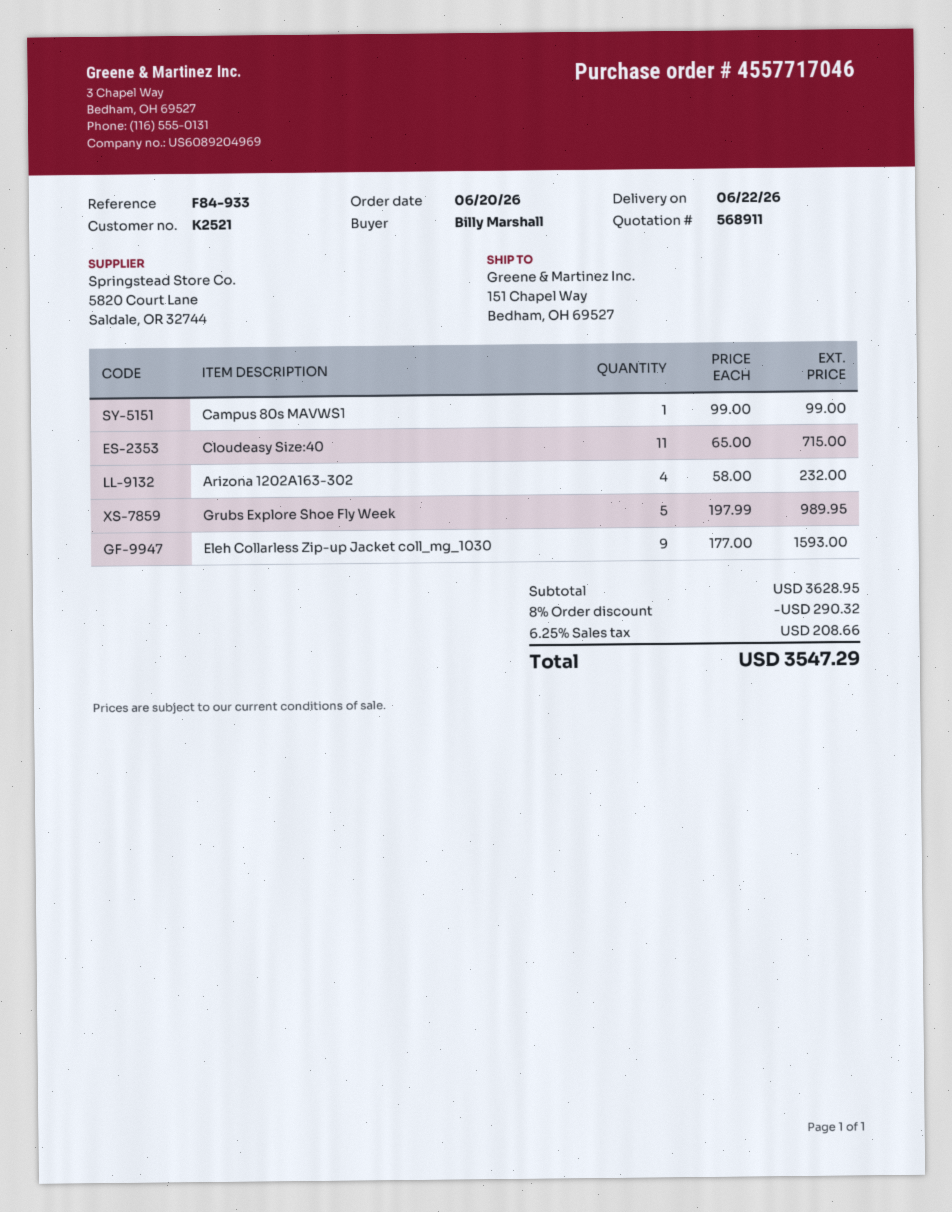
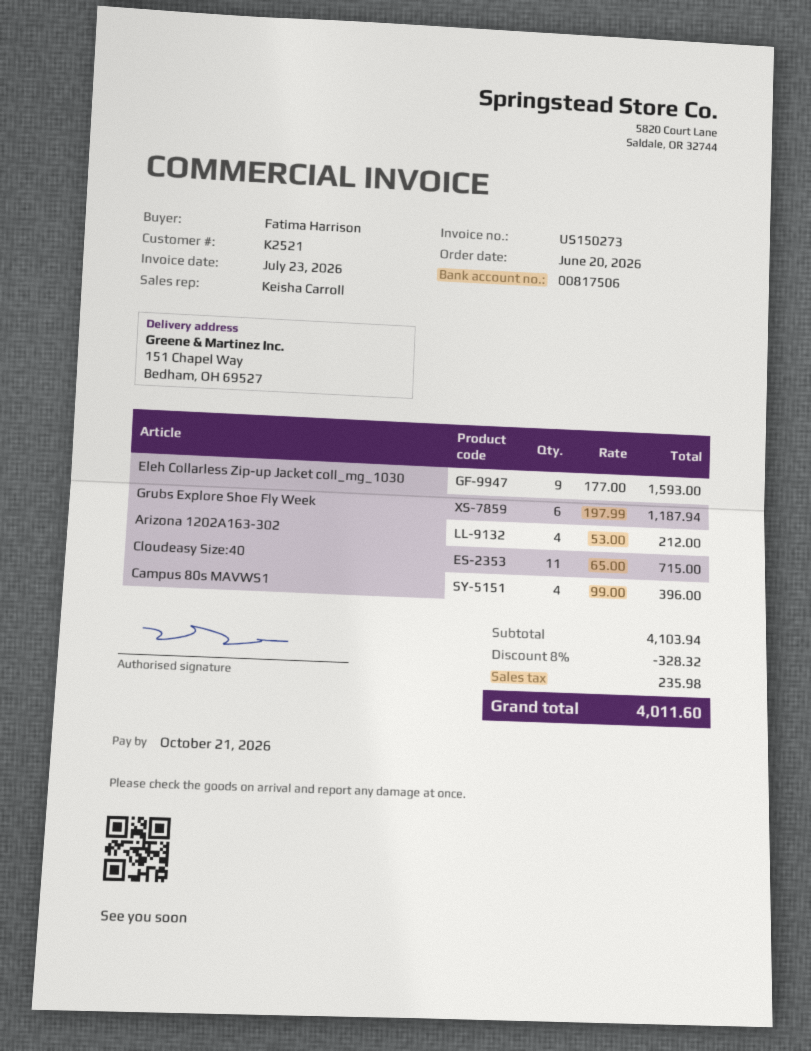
ordered by: Billy Marshall -> Fatima Harrison
Campus 80s MAVWS1: 1 x 99.00 = 99.00 -> 4 x 99.00 = 396.00
Arizona 1202A163-302: 4 x 58.00 = 232.00 -> 4 x 53.00 = 212.00
Grubs Explore Shoe Fly Week: 5 x 197.99 = 989.95 -> 6 x 197.99 = 1187.94
subtotal: 3628.95 -> 4103.94
discount: 8% = 290.32 -> 8% = 328.32
tax: 208.66 -> 235.98
total: 3547.29 -> 4011.60

